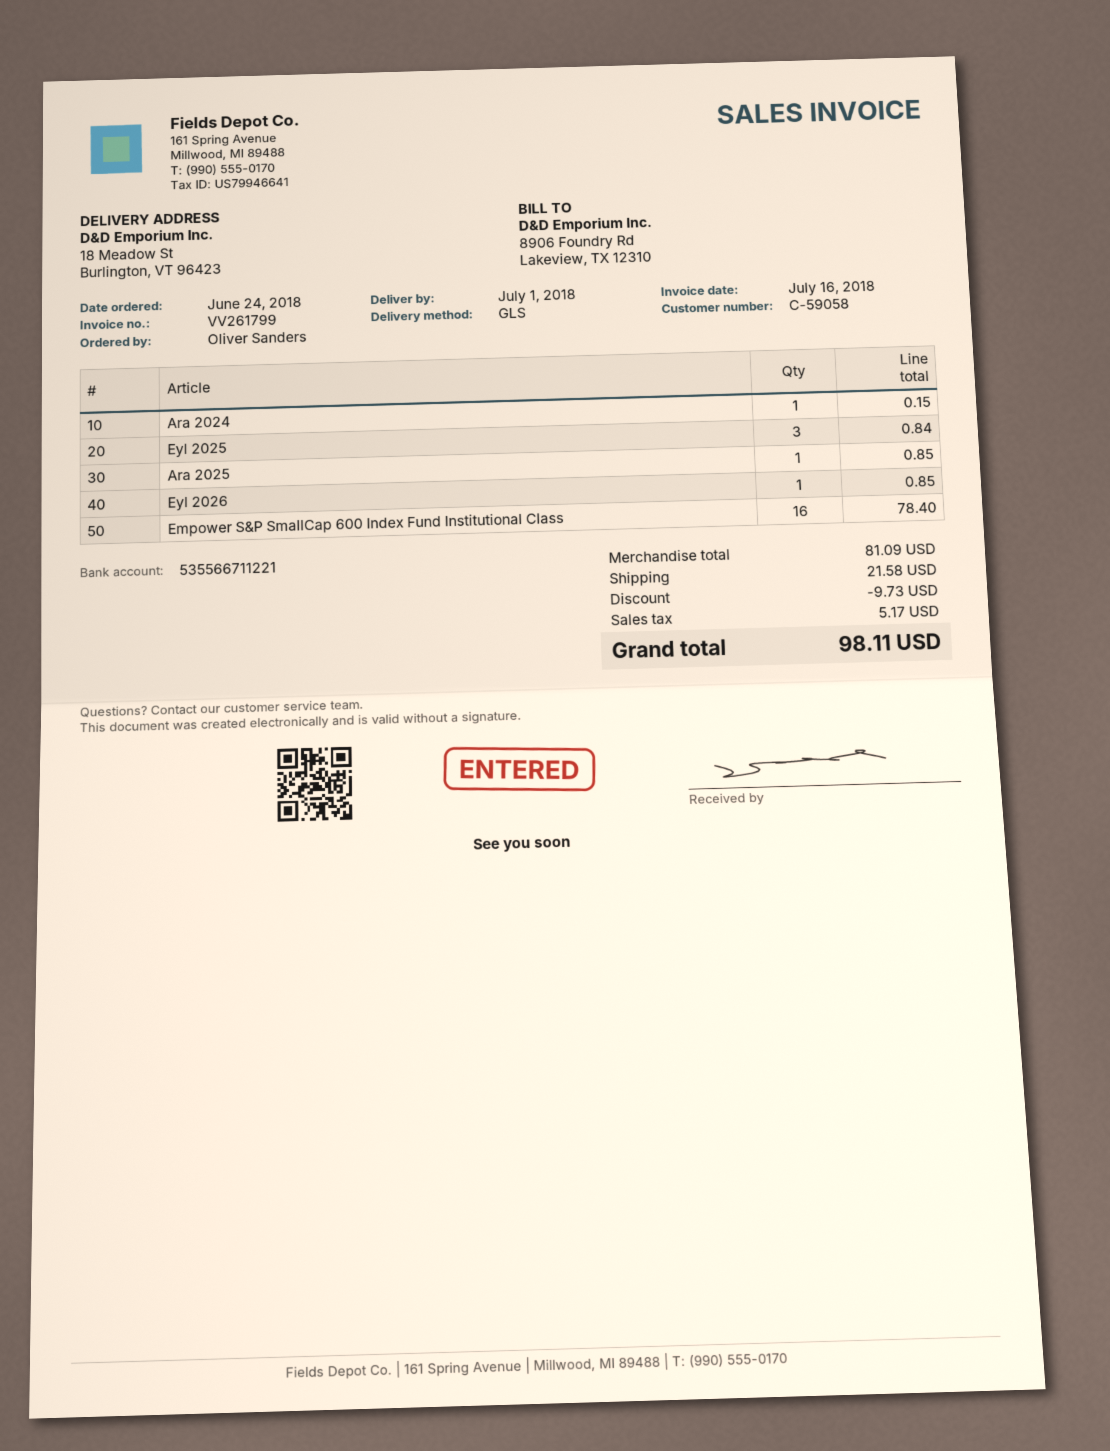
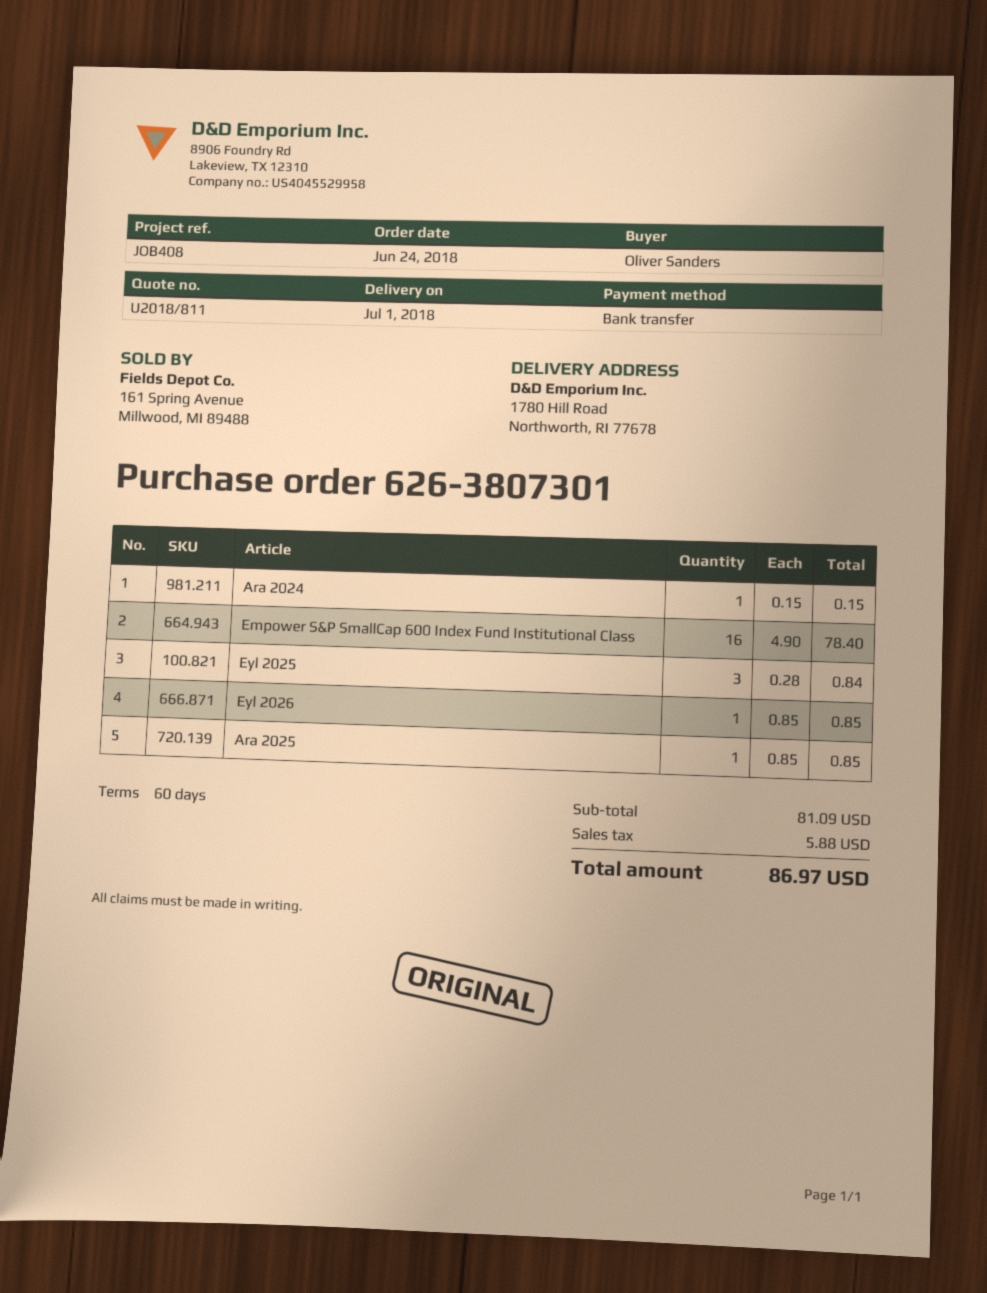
ship to: 18 Meadow St, Burlington, VT 96423 -> 1780 Hill Road, Northworth, RI 77678
discount: 9.73 -> none
shipping: 21.58 -> none
tax: 5.17 -> 5.88
total: 98.11 -> 86.97

